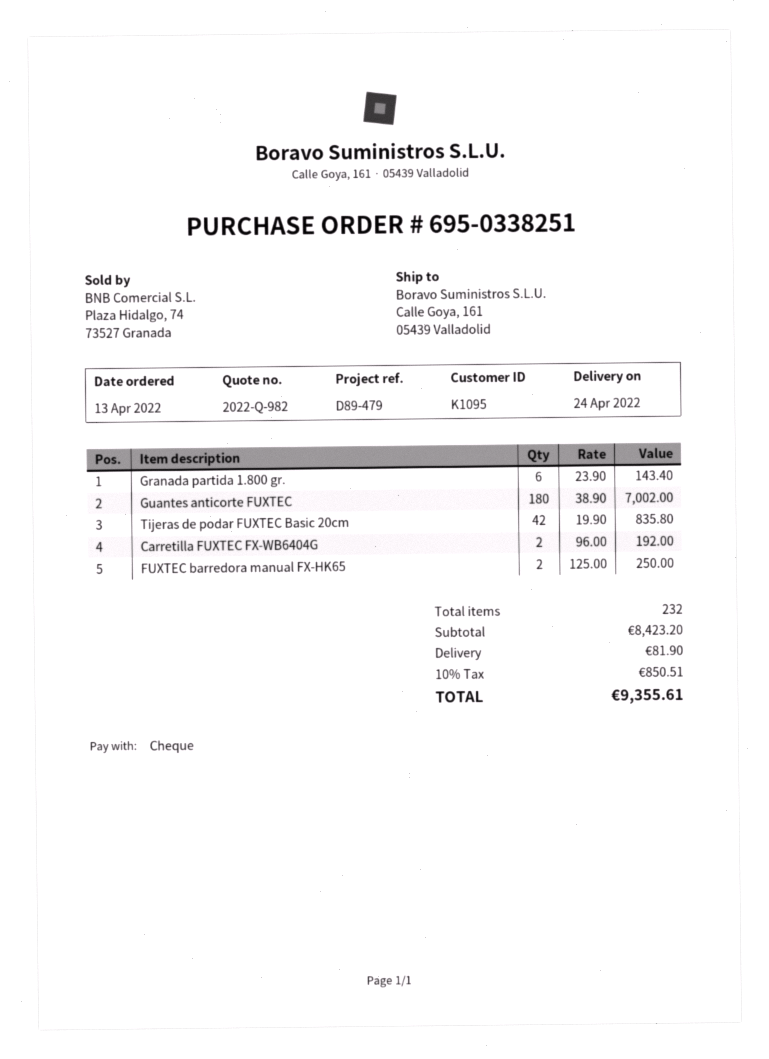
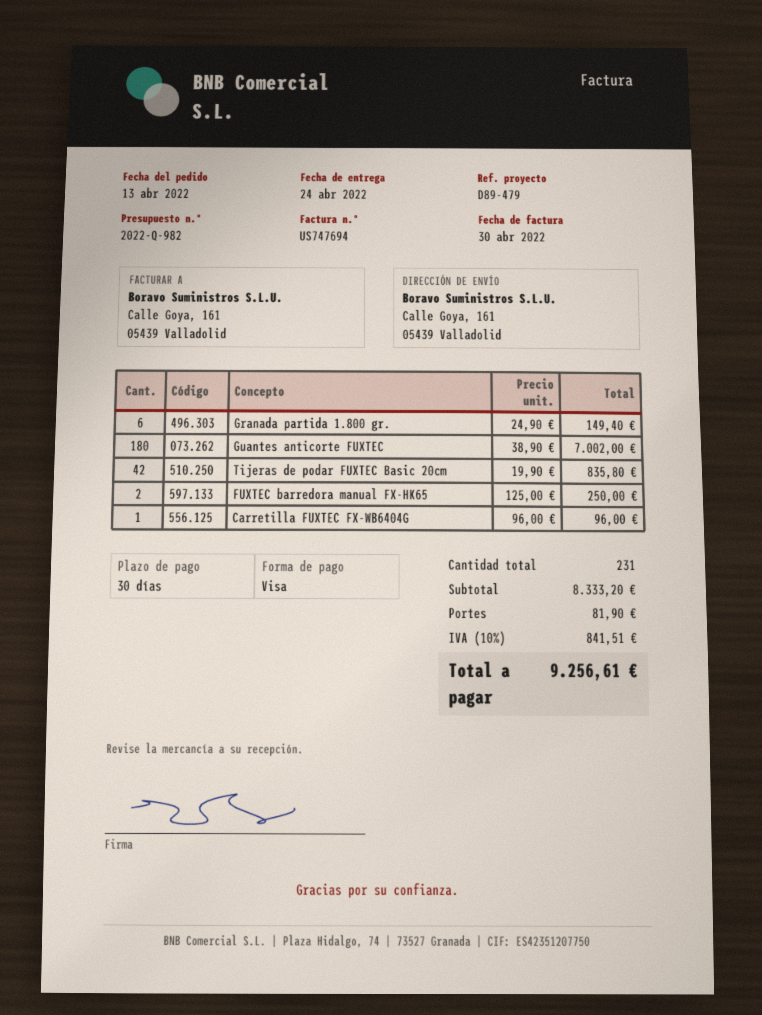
payment method: cheque -> Visa
Granada partida 1.800 gr.: 6 x 23.90 = 143.40 -> 6 x 24.90 = 149.40
Carretilla FUXTEC FX-WB6404G: 2 x 96.00 = 192.00 -> 1 x 96.00 = 96.00
total quantity: 232 -> 231
subtotal: 8423.20 -> 8333.20
tax: 10% = 850.51 -> 10% = 841.51
total: 9355.61 -> 9256.61

